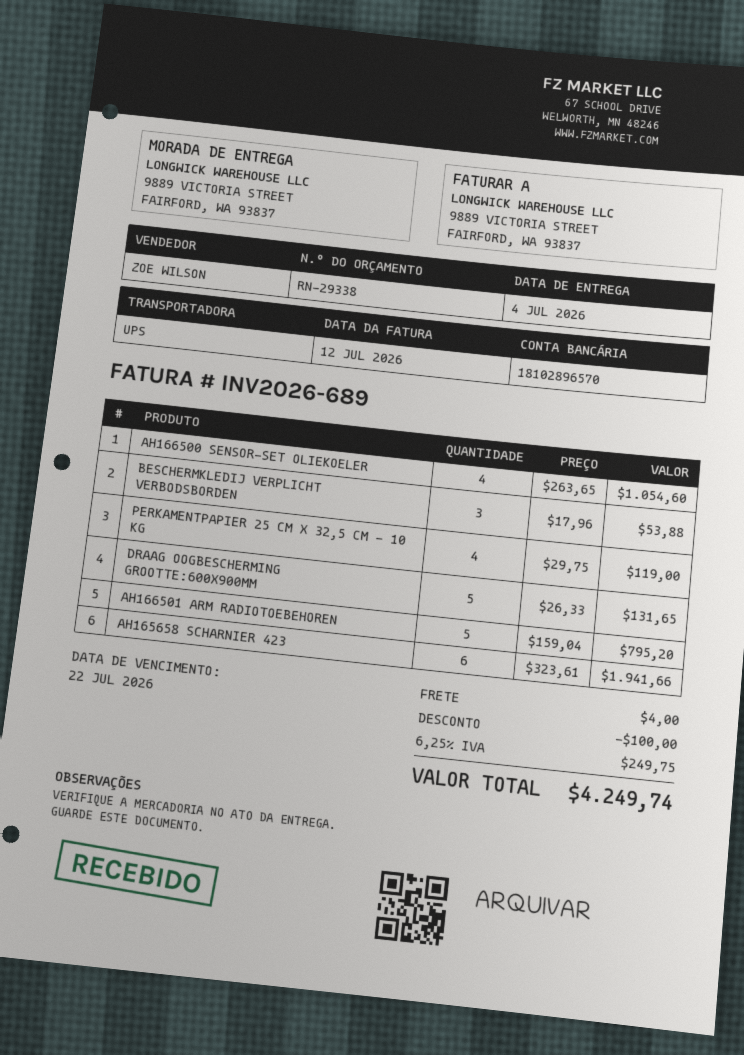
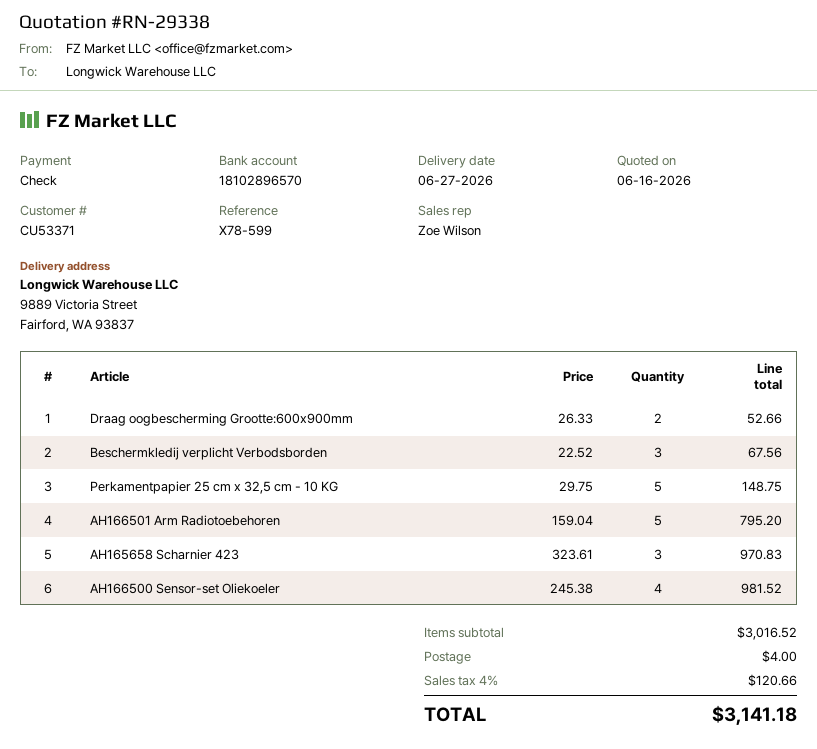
delivery date: 2026-07-04 -> 2026-06-27
AH166500 SENSOR-SET OLIEKOELER: 4 x 263.65 = 1054.60 -> 4 x 245.38 = 981.52
BESCHERMKLEDIJ VERPLICHT VERBODSBORDEN: 3 x 17.96 = 53.88 -> 3 x 22.52 = 67.56
PERKAMENTPAPIER 25 CM X 32,5 CM - 10 KG: 4 x 29.75 = 119.00 -> 5 x 29.75 = 148.75
DRAAG OOGBESCHERMING GROOTTE:600X900MM: 5 x 26.33 = 131.65 -> 2 x 26.33 = 52.66
AH165658 SCHARNIER 423: 6 x 323.61 = 1941.66 -> 3 x 323.61 = 970.83
discount: 100.00 -> none
tax: 6.25% = 249.75 -> 4% = 120.66
total: 4249.74 -> 3141.18

